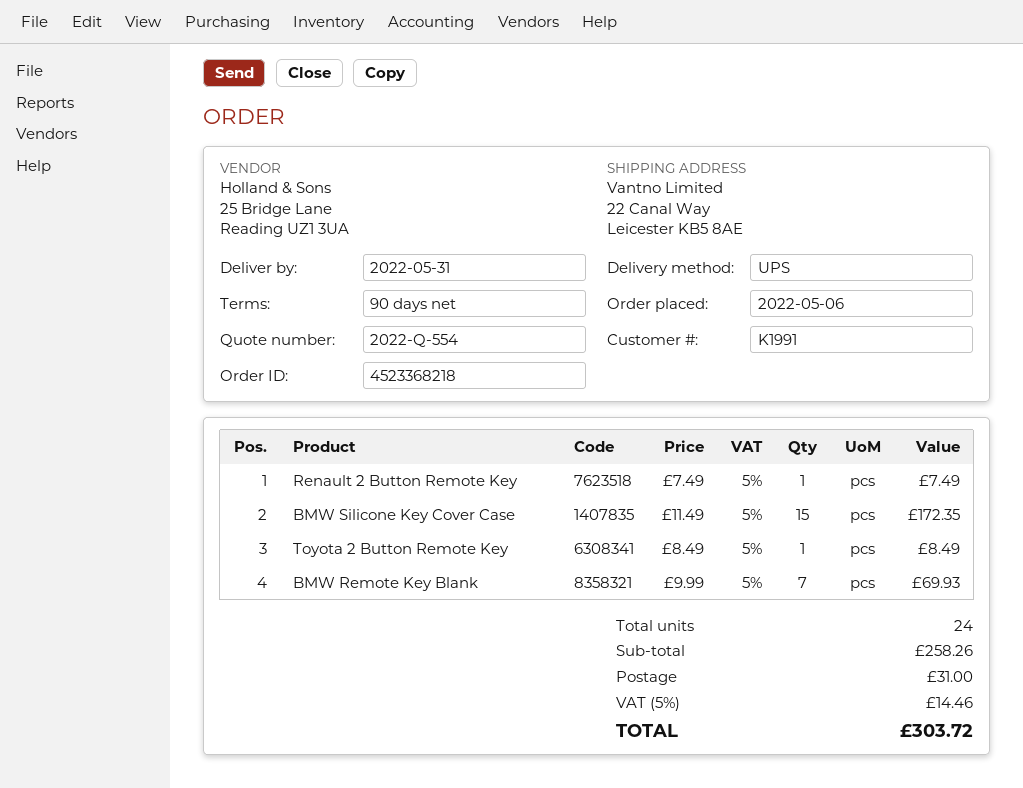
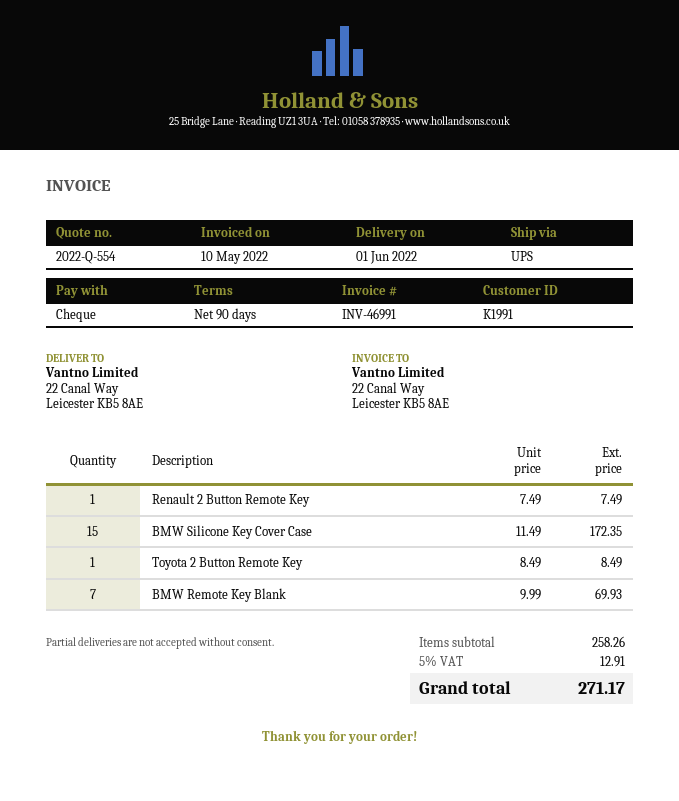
delivery date: 2022-05-31 -> 2022-06-01
shipping: 31.00 -> none
tax: 5% = 14.46 -> 5% = 12.91
total: 303.72 -> 271.17

